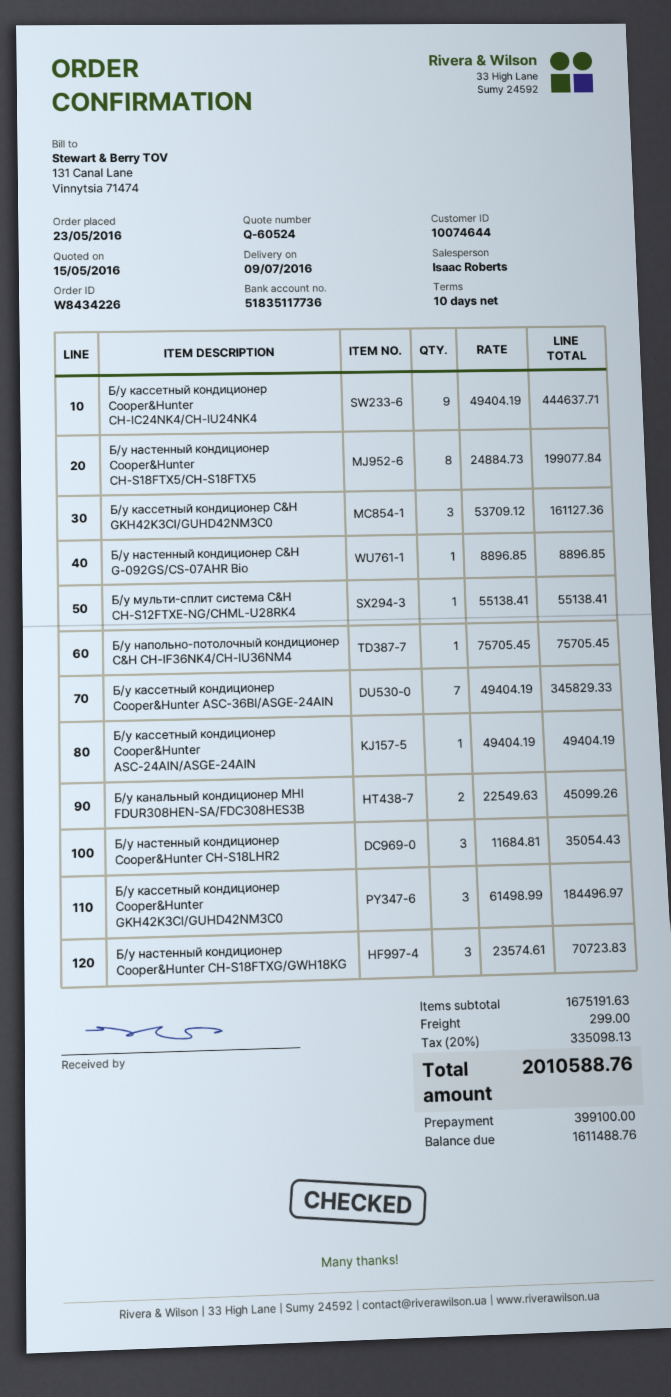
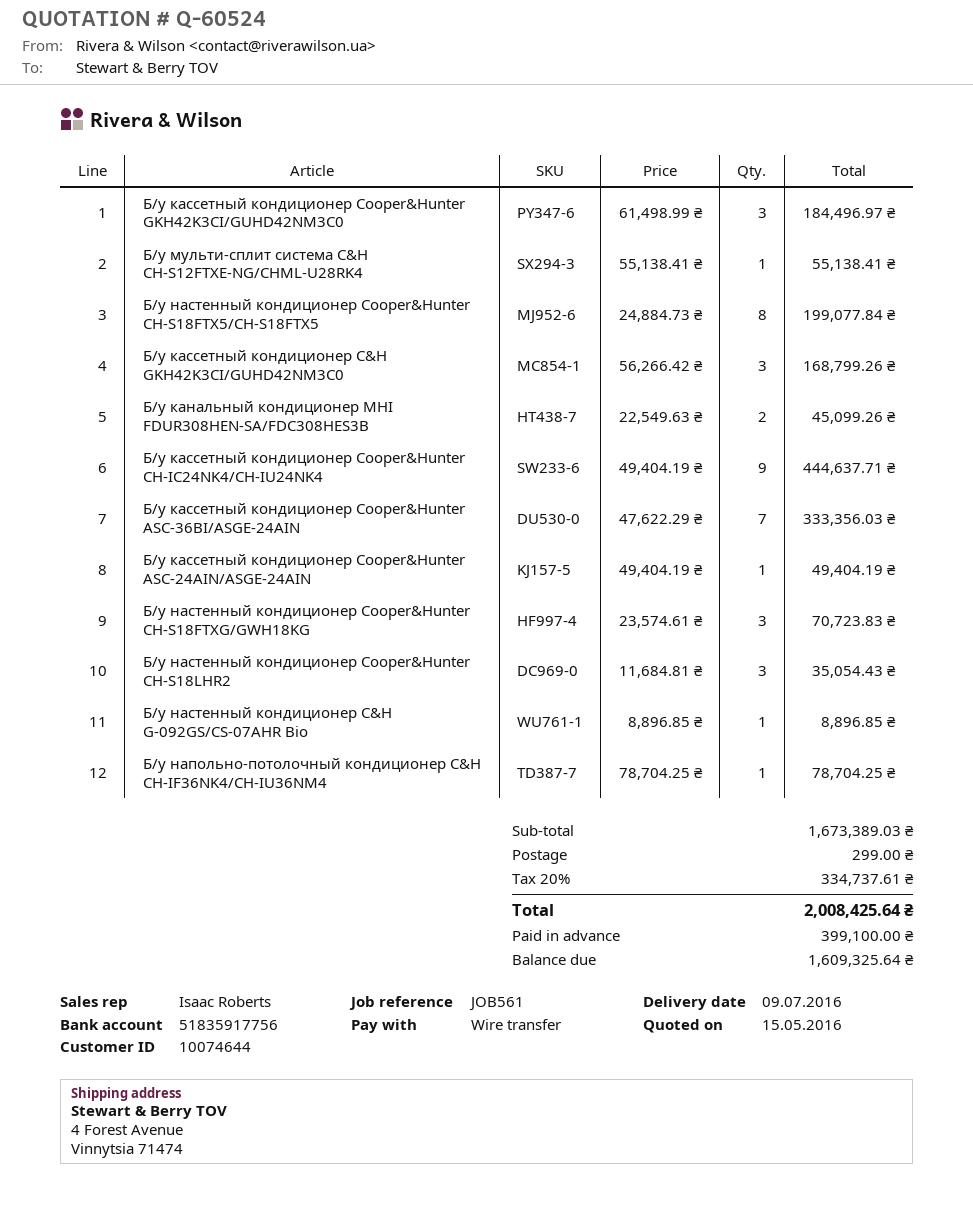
bank account: 51835117736 -> 51835917756
Б/у кассетный кондиционер C&H GKH42K3CI/GUHD42NM3C0: 3 x 53709.12 = 161127.36 -> 3 x 56266.42 = 168799.26
Б/у напольно-потолочный кондиционер C&H CH-IF36NK4/CH-IU36NM4: 1 x 75705.45 = 75705.45 -> 1 x 78704.25 = 78704.25
Б/у кассетный кондиционер Cooper&Hunter ASC-36BI/ASGE-24AIN: 7 x 49404.19 = 345829.33 -> 7 x 47622.29 = 333356.03
subtotal: 1675191.63 -> 1673389.03
tax: 20% = 335098.13 -> 20% = 334737.61
total: 2010588.76 -> 2008425.64
balance: 1611488.76 -> 1609325.64

